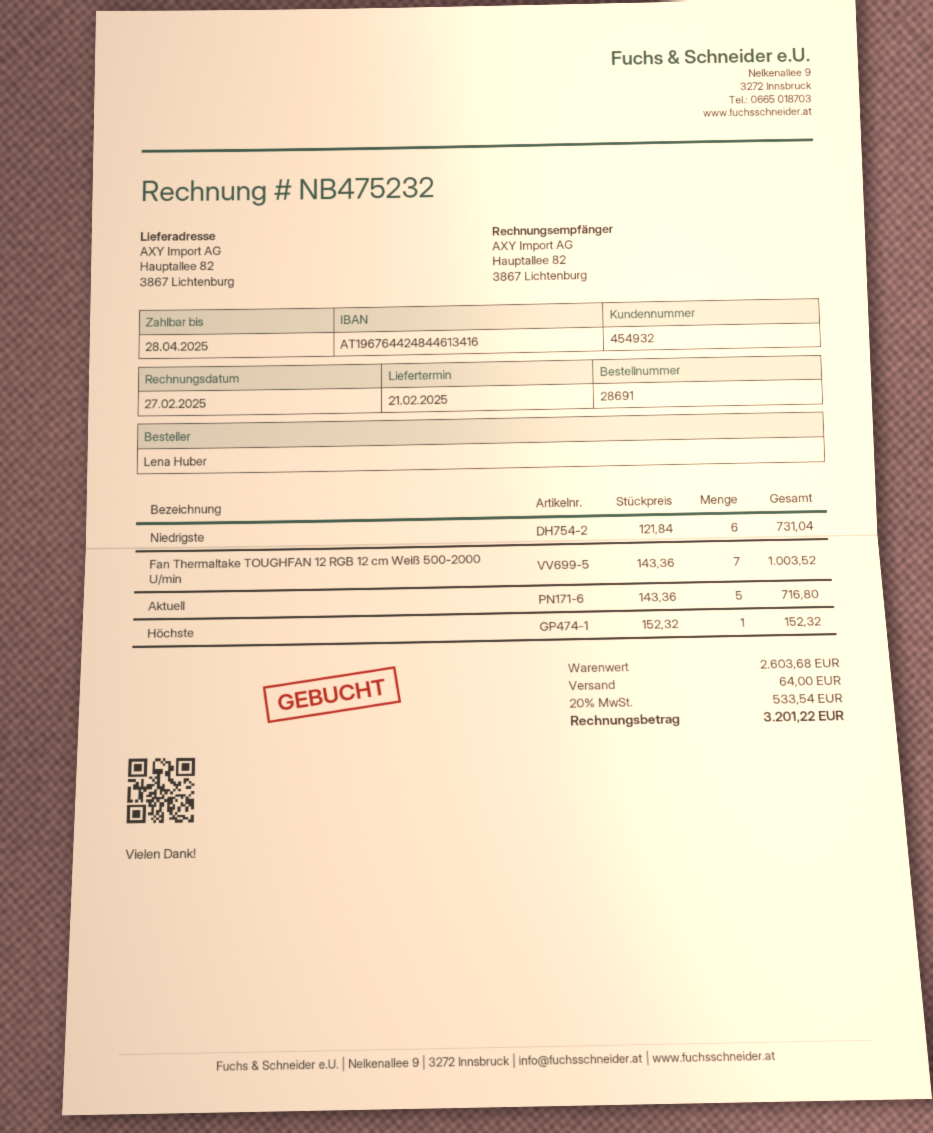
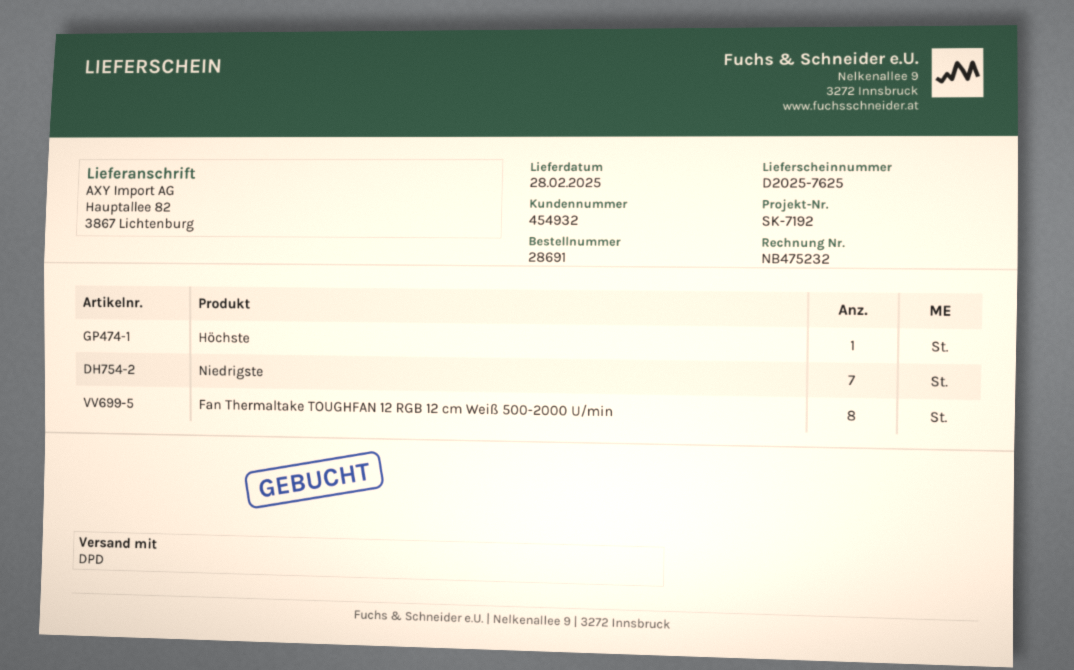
delivery date: 2025-02-21 -> 2025-02-28
Niedrigste: 6 -> 7
Fan Thermaltake TOUGHFAN 12 RGB 12 cm Weiß 500-2000 U/min: 7 -> 8
Aktuell: 5 -> none

